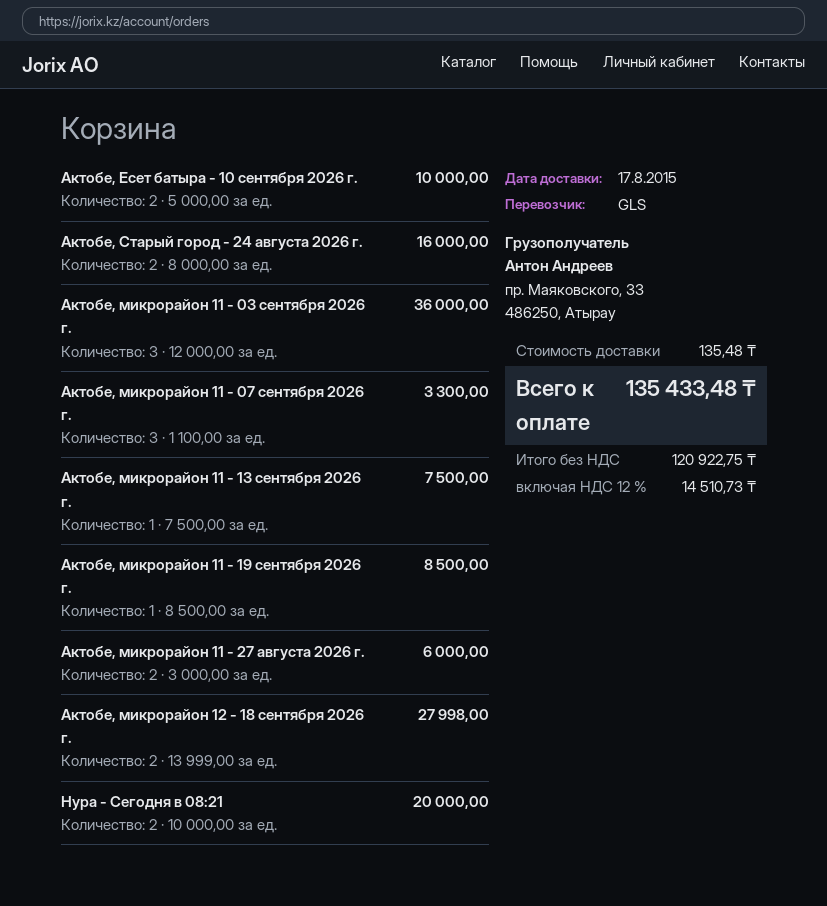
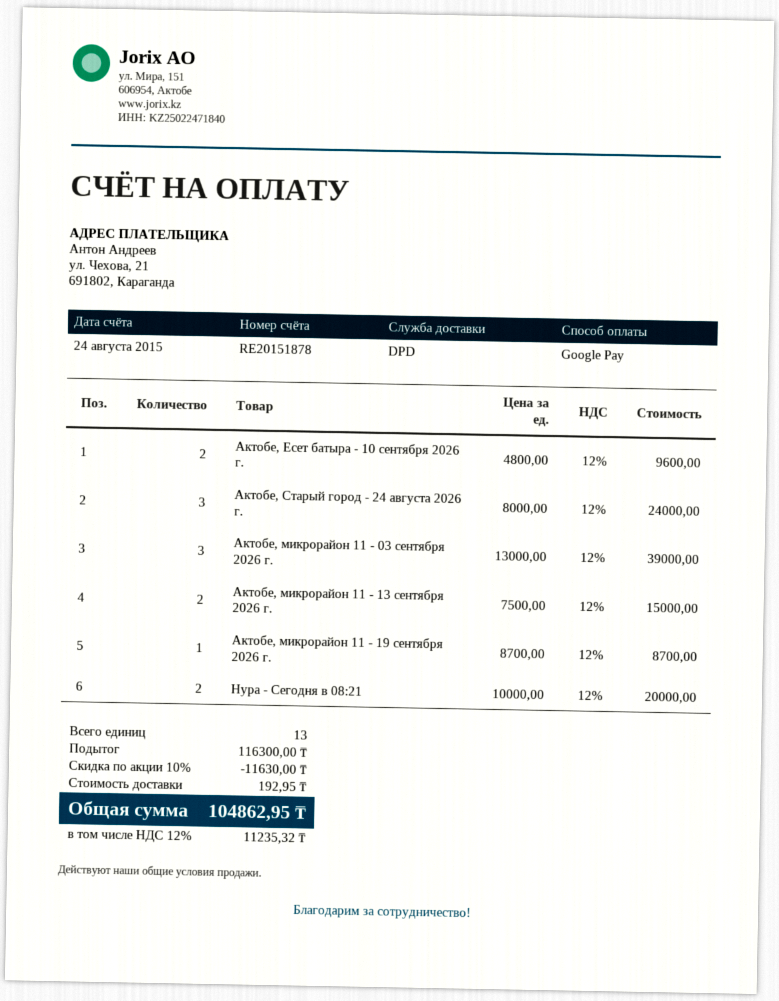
shipping method: GLS -> DPD
Актобе, Есет батыра - 10 сентября 2026 г.: 2 x 5000.00 = 10000.00 -> 2 x 4800.00 = 9600.00
Актобе, Старый город - 24 августа 2026 г.: 2 x 8000.00 = 16000.00 -> 3 x 8000.00 = 24000.00
Актобе, микрорайон 11 - 03 сентября 2026 г.: 3 x 12000.00 = 36000.00 -> 3 x 13000.00 = 39000.00
Актобе, микрорайон 11 - 07 сентября 2026 г.: 3 x 1100.00 = 3300.00 -> none
Актобе, микрорайон 11 - 13 сентября 2026 г.: 1 x 7500.00 = 7500.00 -> 2 x 7500.00 = 15000.00
Актобе, микрорайон 11 - 19 сентября 2026 г.: 1 x 8500.00 = 8500.00 -> 1 x 8700.00 = 8700.00
Актобе, микрорайон 11 - 27 августа 2026 г.: 2 x 3000.00 = 6000.00 -> none
Актобе, микрорайон 12 - 18 сентября 2026 г.: 2 x 13999.00 = 27998.00 -> none
discount: none -> 10% = 11630.00
shipping: 135.48 -> 192.95
tax: 12% = 14510.73 -> 12% = 11235.32
total: 135433.48 -> 104862.95

